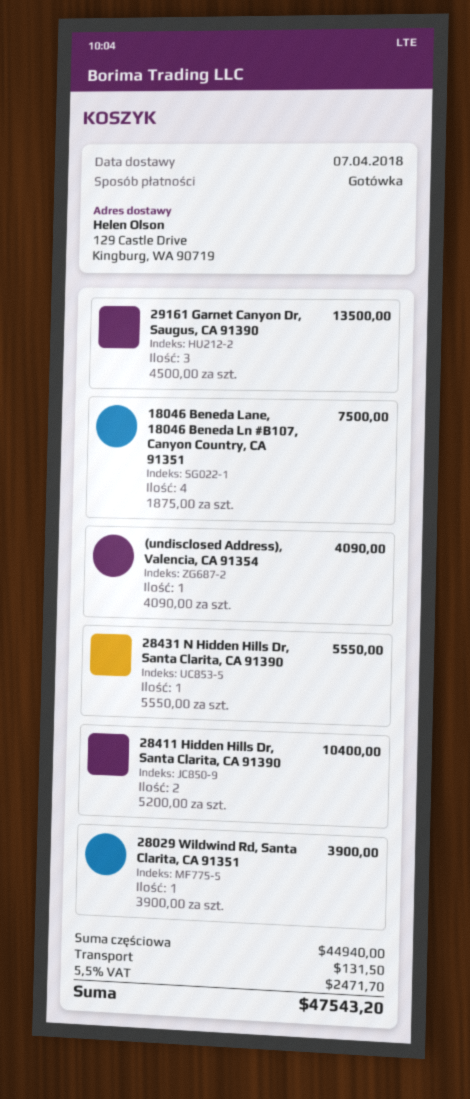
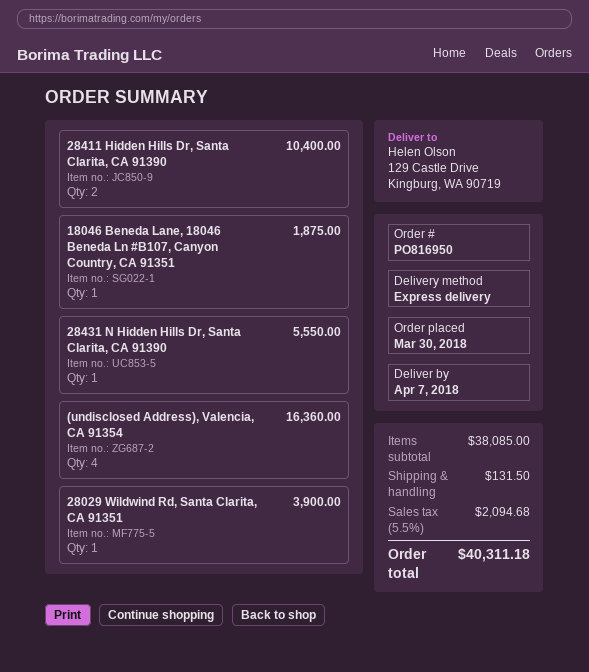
29161 Garnet Canyon Dr, Saugus, CA 91390: 3 for 13500.00 -> none
18046 Beneda Lane, 18046 Beneda Ln #B107, Canyon Country, CA 91351: 4 for 7500.00 -> 1 for 1875.00
(undisclosed Address), Valencia, CA 91354: 1 for 4090.00 -> 4 for 16360.00
subtotal: 44940.00 -> 38085.00
tax: 5.5% = 2471.70 -> 5.5% = 2094.68
total: 47543.20 -> 40311.18

